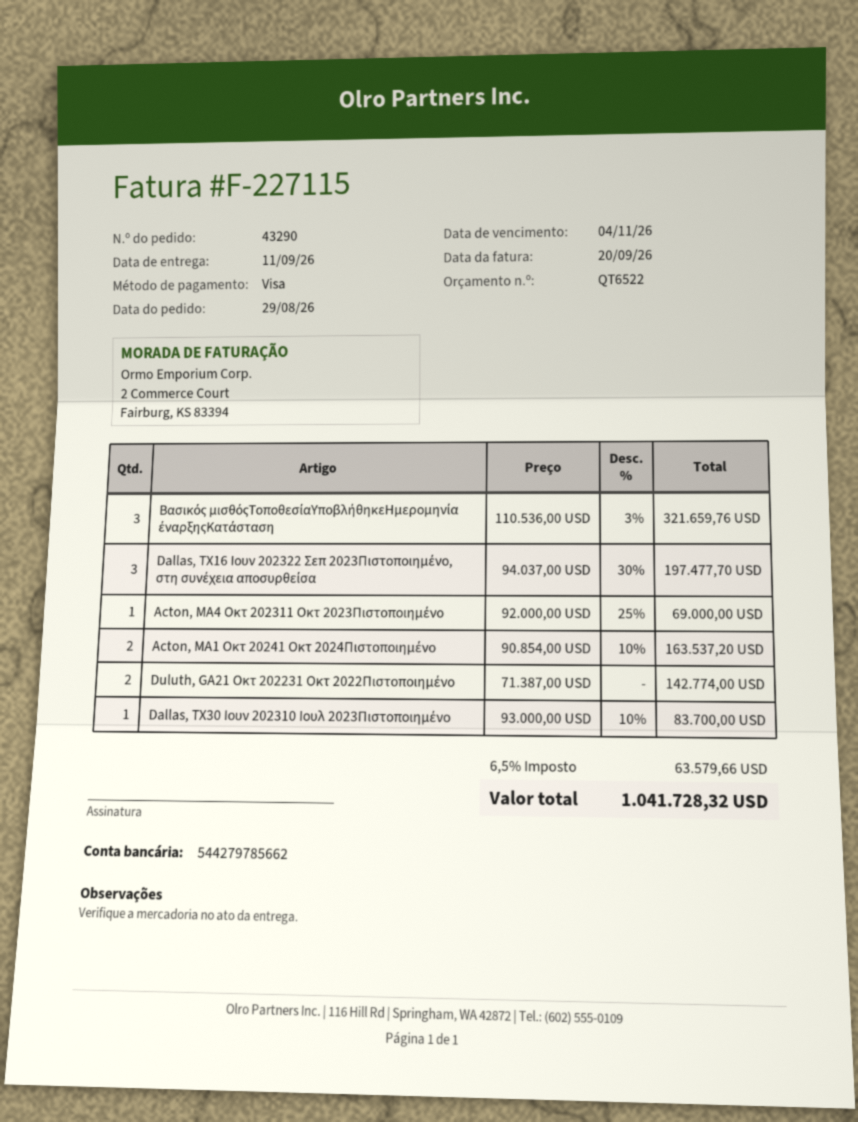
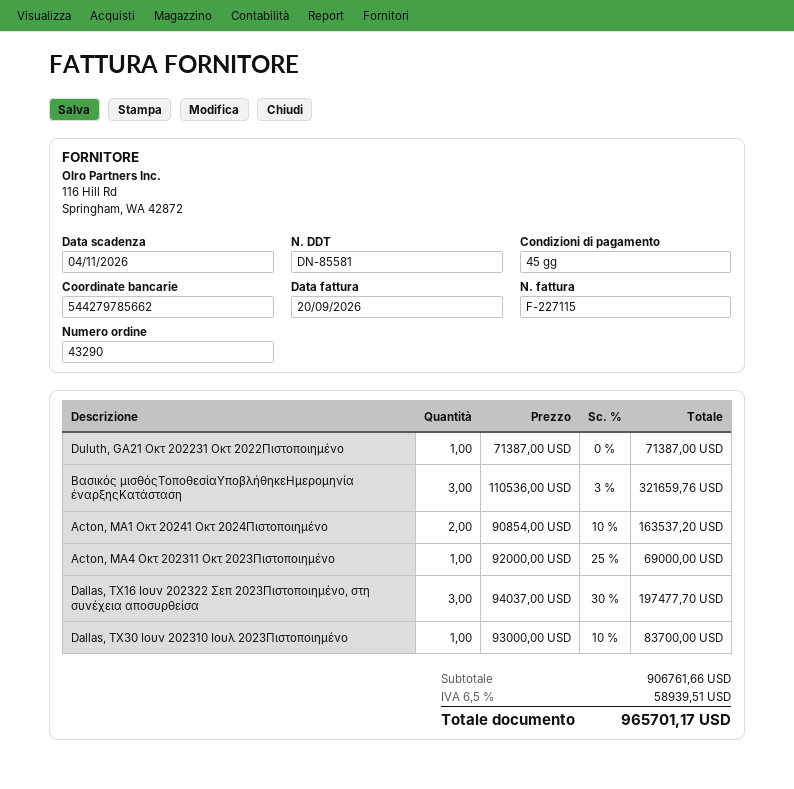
Duluth, GA21 Οκτ 202231 Οκτ 2022Πιστοποιημένο: 2 x 71387.00 = 142774.00 -> 1 x 71387.00 = 71387.00
tax: 6.5% = 63579.66 -> 6.5% = 58939.51
total: 1041728.32 -> 965701.17

